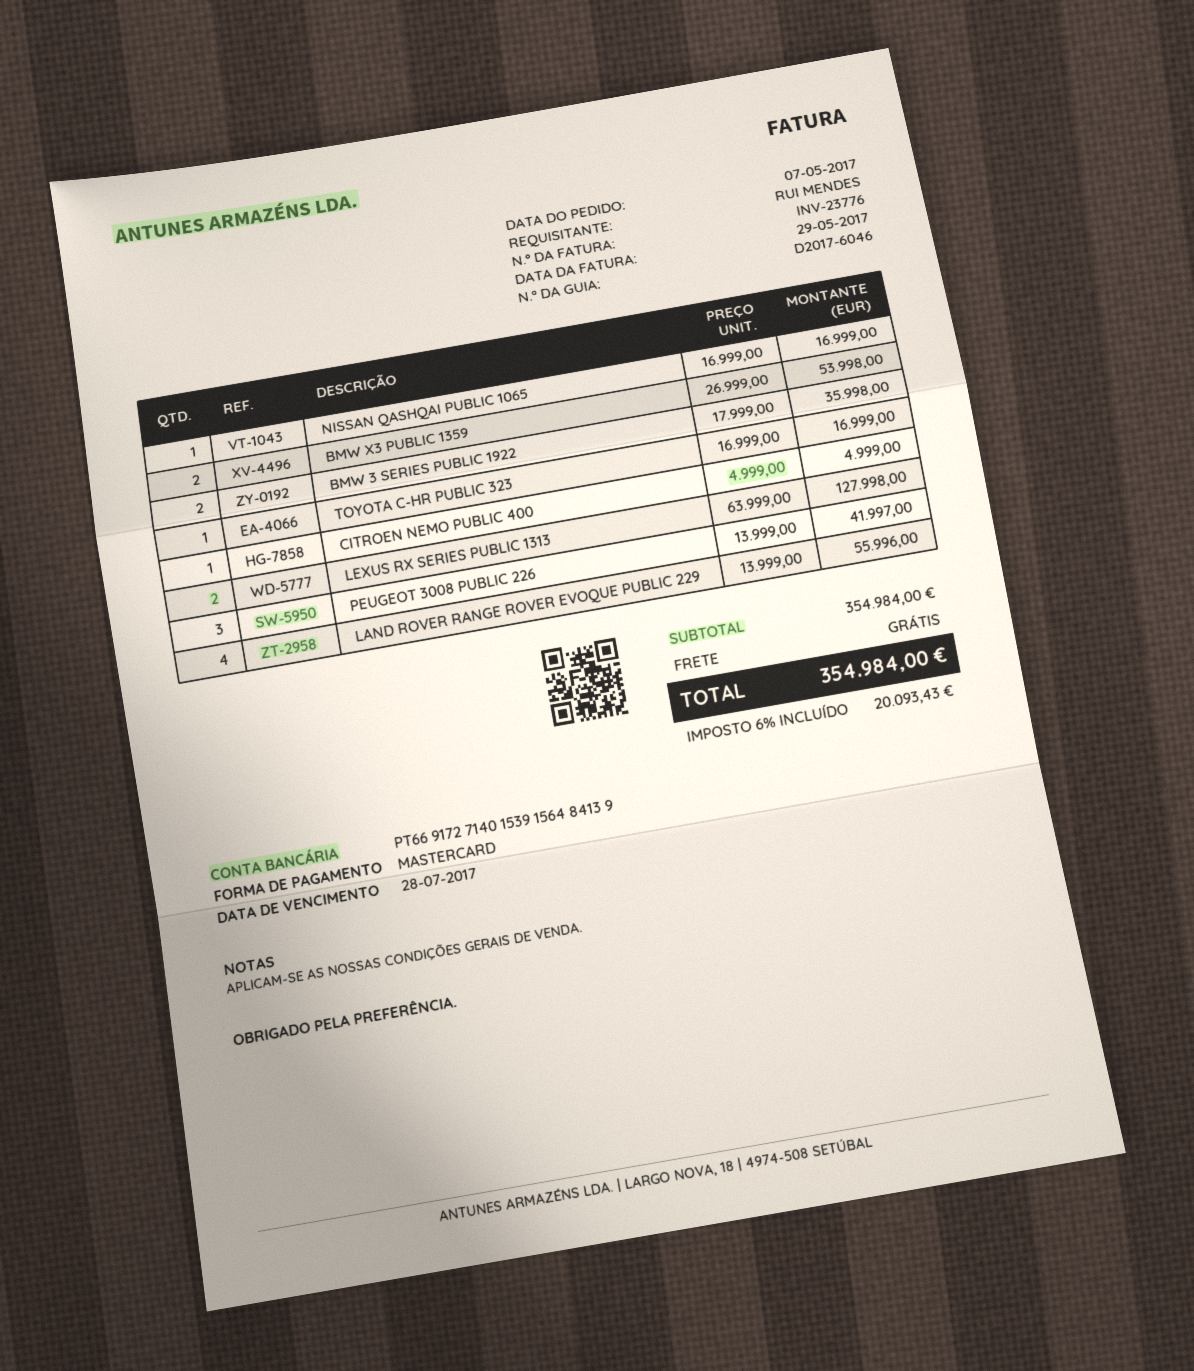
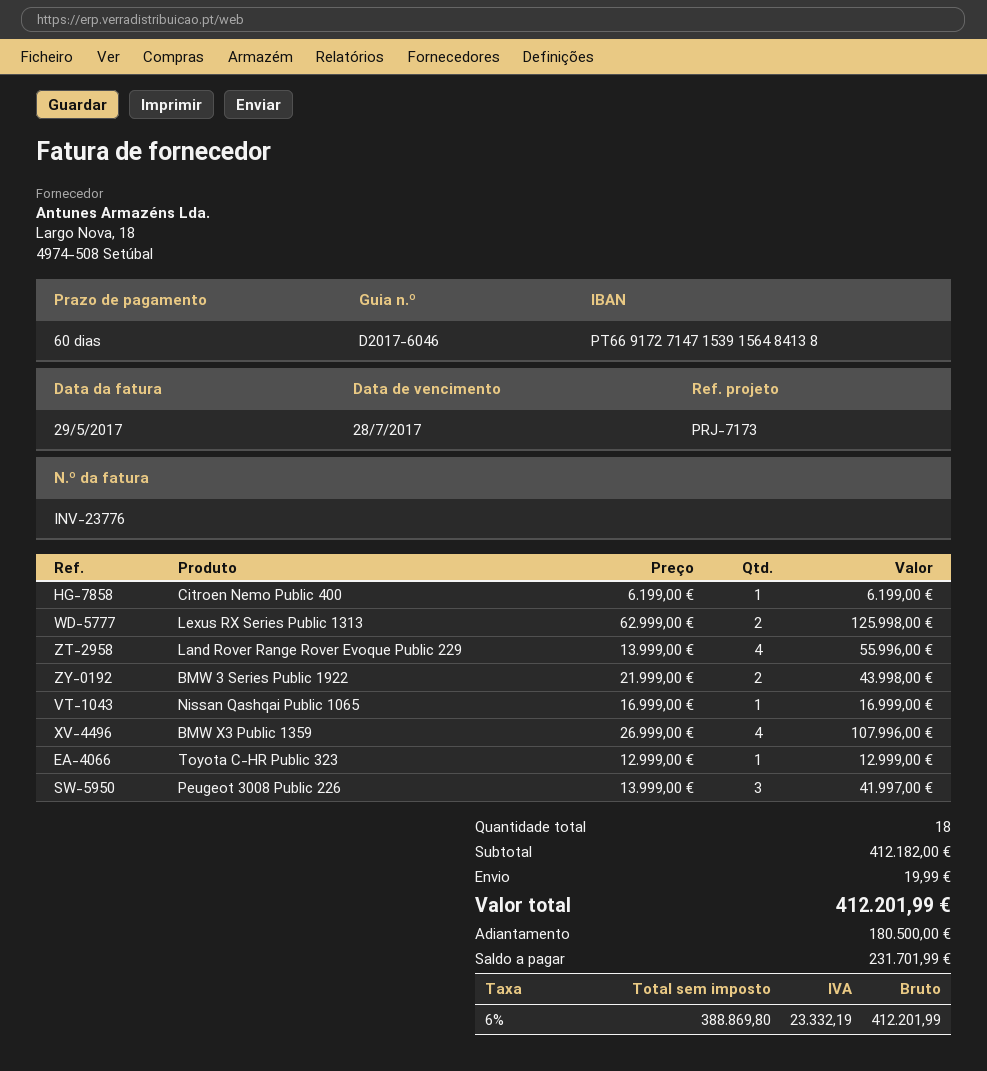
bank account: PT66917271401539156484139 -> PT66917271471539156484138
BMW X3 PUBLIC 1359: 2 x 26999.00 = 53998.00 -> 4 x 26999.00 = 107996.00
BMW 3 SERIES PUBLIC 1922: 2 x 17999.00 = 35998.00 -> 2 x 21999.00 = 43998.00
TOYOTA C-HR PUBLIC 323: 1 x 16999.00 = 16999.00 -> 1 x 12999.00 = 12999.00
CITROEN NEMO PUBLIC 400: 1 x 4999.00 = 4999.00 -> 1 x 6199.00 = 6199.00
LEXUS RX SERIES PUBLIC 1313: 2 x 63999.00 = 127998.00 -> 2 x 62999.00 = 125998.00
subtotal: 354984.00 -> 412182.00
shipping: 0.00 -> 19.99
tax: 6% = 20093.43 -> 6% = 23332.19
total: 354984.00 -> 412201.99

